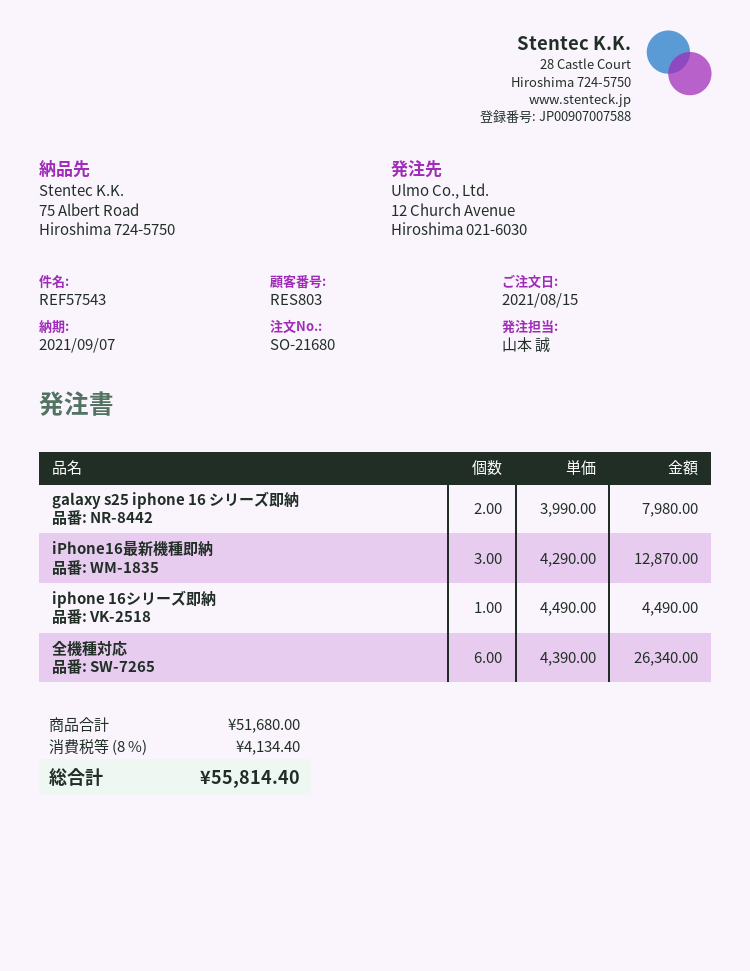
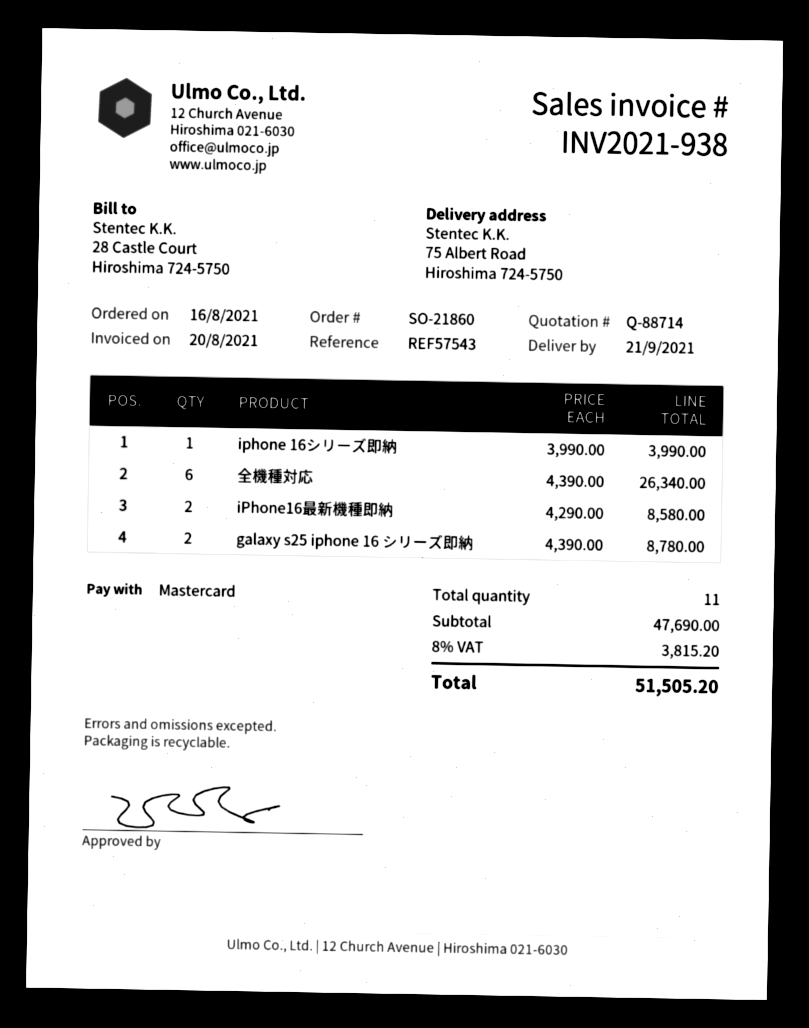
order number: SO-21680 -> SO-21860
order date: 2021-08-15 -> 2021-08-16
delivery date: 2021-09-07 -> 2021-09-21
galaxy s25 iphone 16 シリーズ即納: 2 x 3990.00 = 7980.00 -> 2 x 4390.00 = 8780.00
iPhone16最新機種即納: 3 x 4290.00 = 12870.00 -> 2 x 4290.00 = 8580.00
iphone 16シリーズ即納: 1 x 4490.00 = 4490.00 -> 1 x 3990.00 = 3990.00
subtotal: 51680.00 -> 47690.00
tax: 8% = 4134.40 -> 8% = 3815.20
total: 55814.40 -> 51505.20

